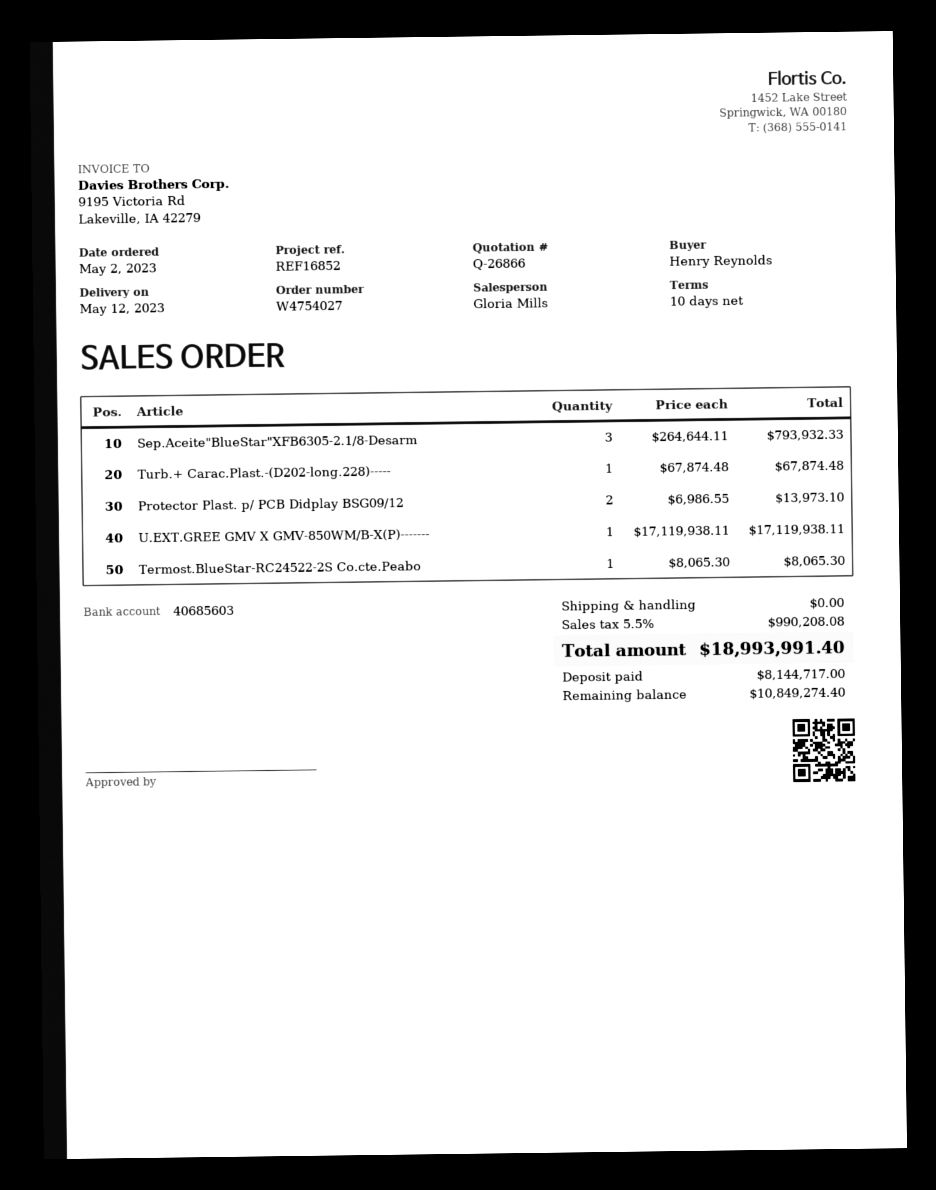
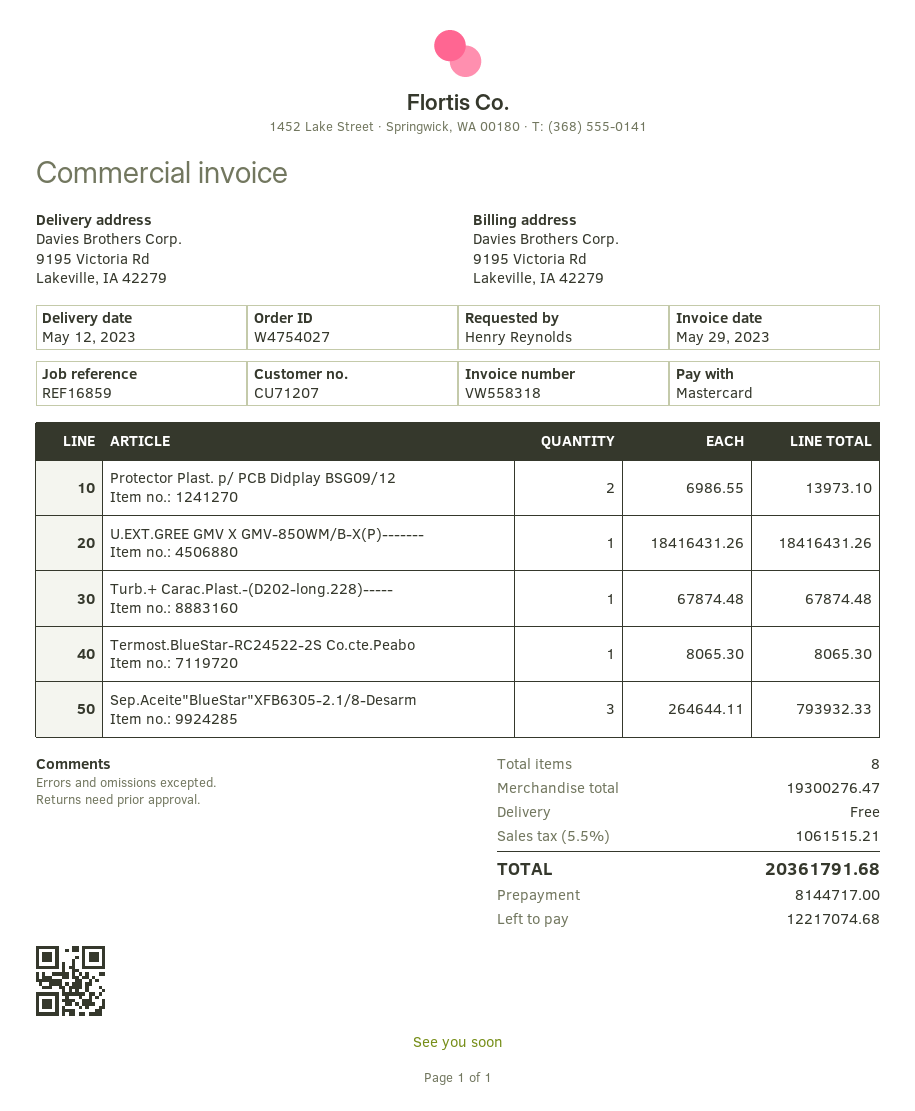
reference: REF16852 -> REF16859
U.EXT.GREE GMV X GMV-850WM/B-X(P)-------: 1 x 17119938.11 = 17119938.11 -> 1 x 18416431.26 = 18416431.26
tax: 5.5% = 990208.08 -> 5.5% = 1061515.21
total: 18993991.40 -> 20361791.68
balance: 10849274.40 -> 12217074.68

